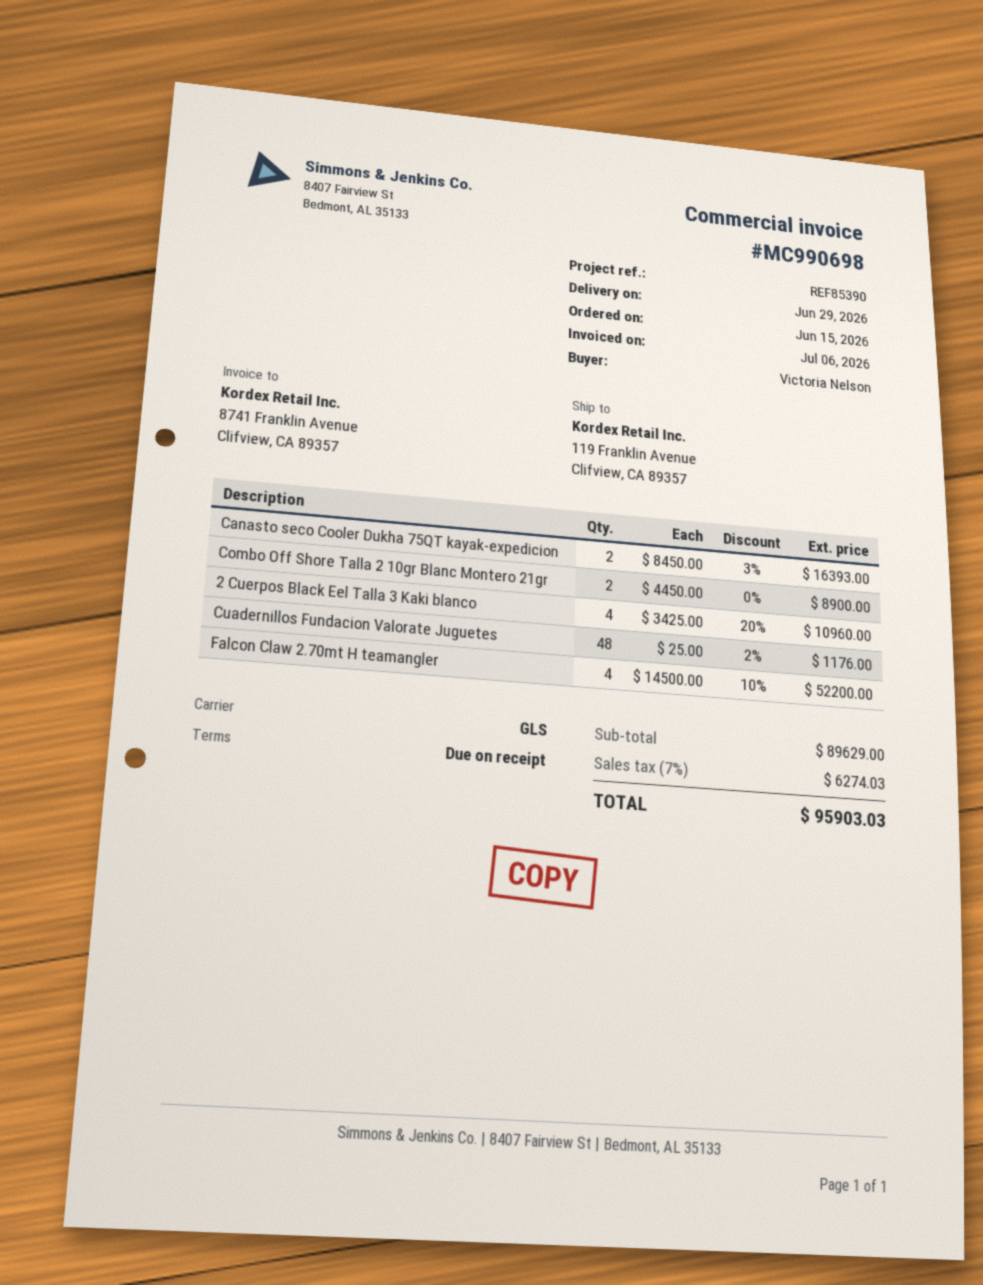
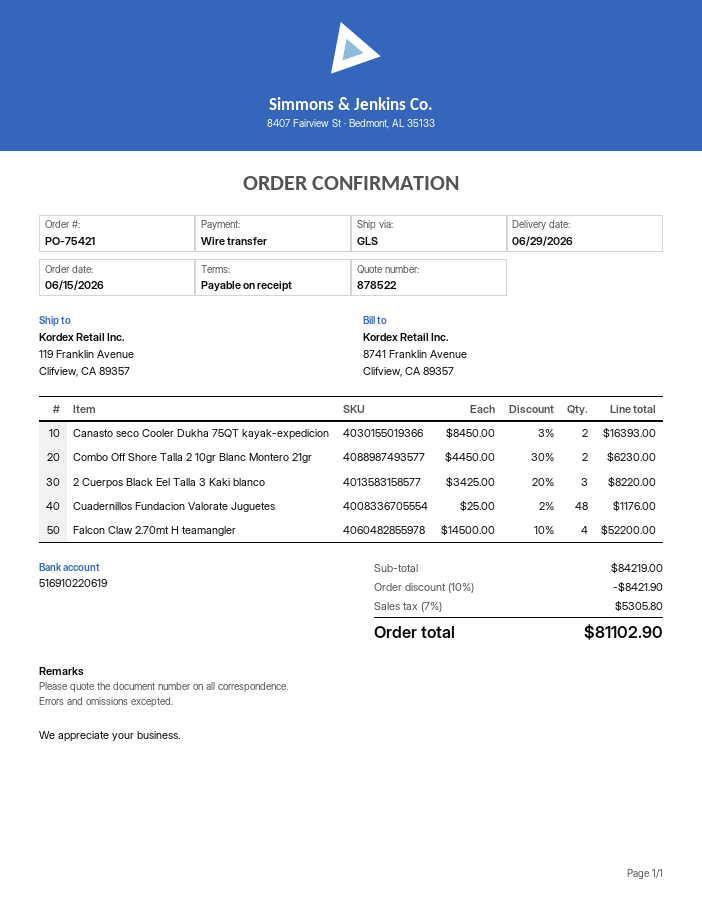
Combo Off Shore Talla 2 10gr Blanc Montero 21gr: 2 x 4450.00 = 8900.00 -> 2 x 4450.00 - 30% = 6230.00
2 Cuerpos Black Eel Talla 3 Kaki blanco: 4 x 3425.00 - 20% = 10960.00 -> 3 x 3425.00 - 20% = 8220.00
subtotal: 89629.00 -> 84219.00
discount: none -> 10% = 8421.90
tax: 7% = 6274.03 -> 7% = 5305.80
total: 95903.03 -> 81102.90

